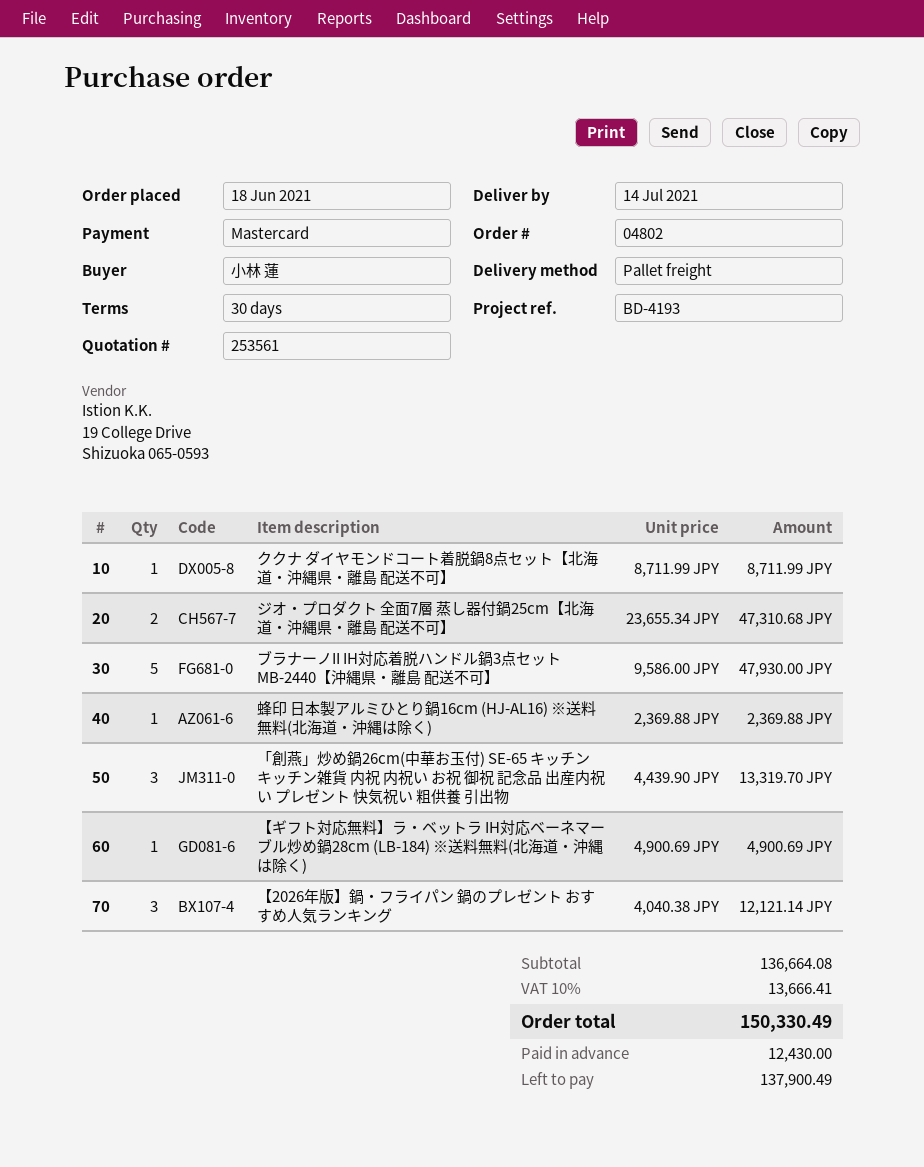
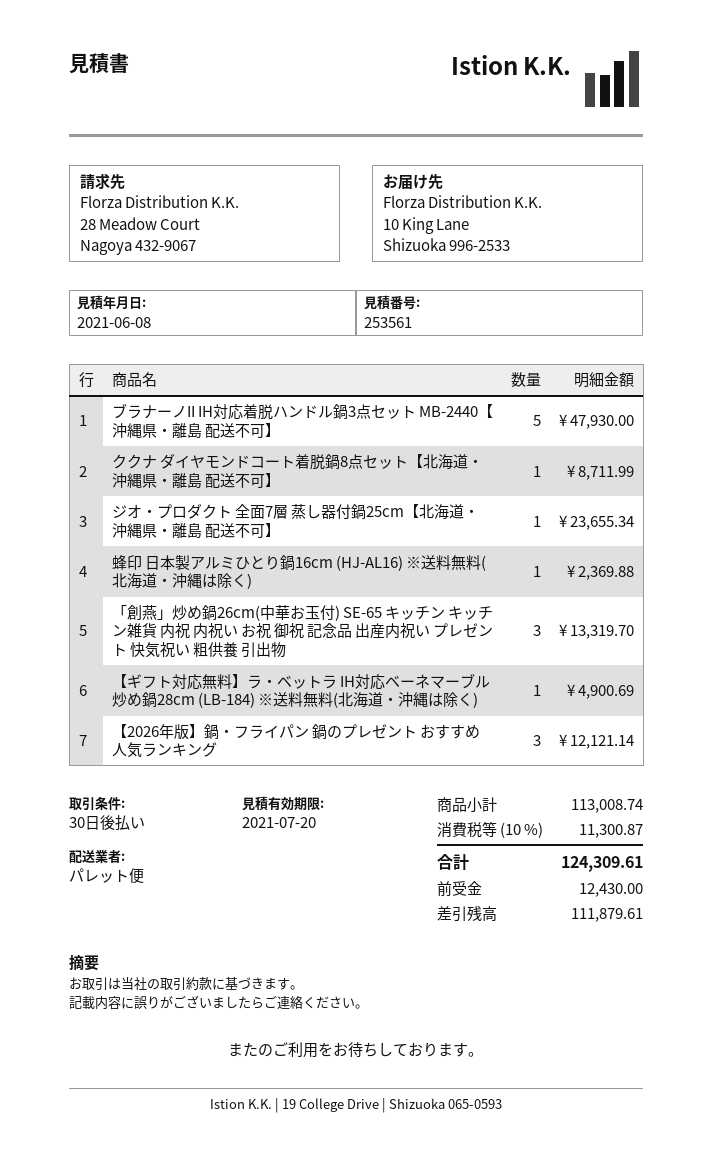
ジオ・プロダクト 全面7層 蒸し器付鍋25cm【北海道・沖縄県・離島 配送不可】: 2 for 47310.68 -> 1 for 23655.34
subtotal: 136664.08 -> 113008.74
tax: 10% = 13666.41 -> 10% = 11300.87
total: 150330.49 -> 124309.61
balance: 137900.49 -> 111879.61

